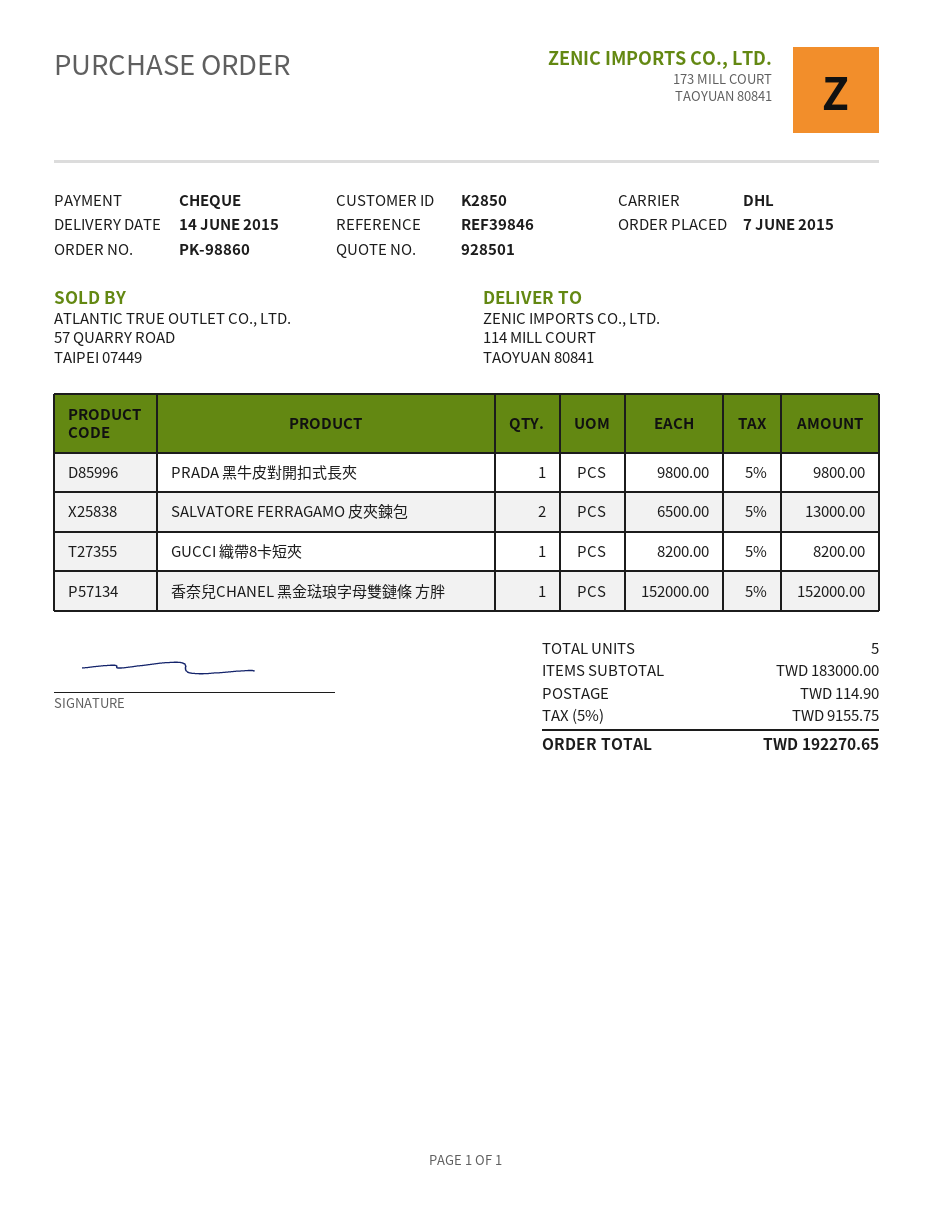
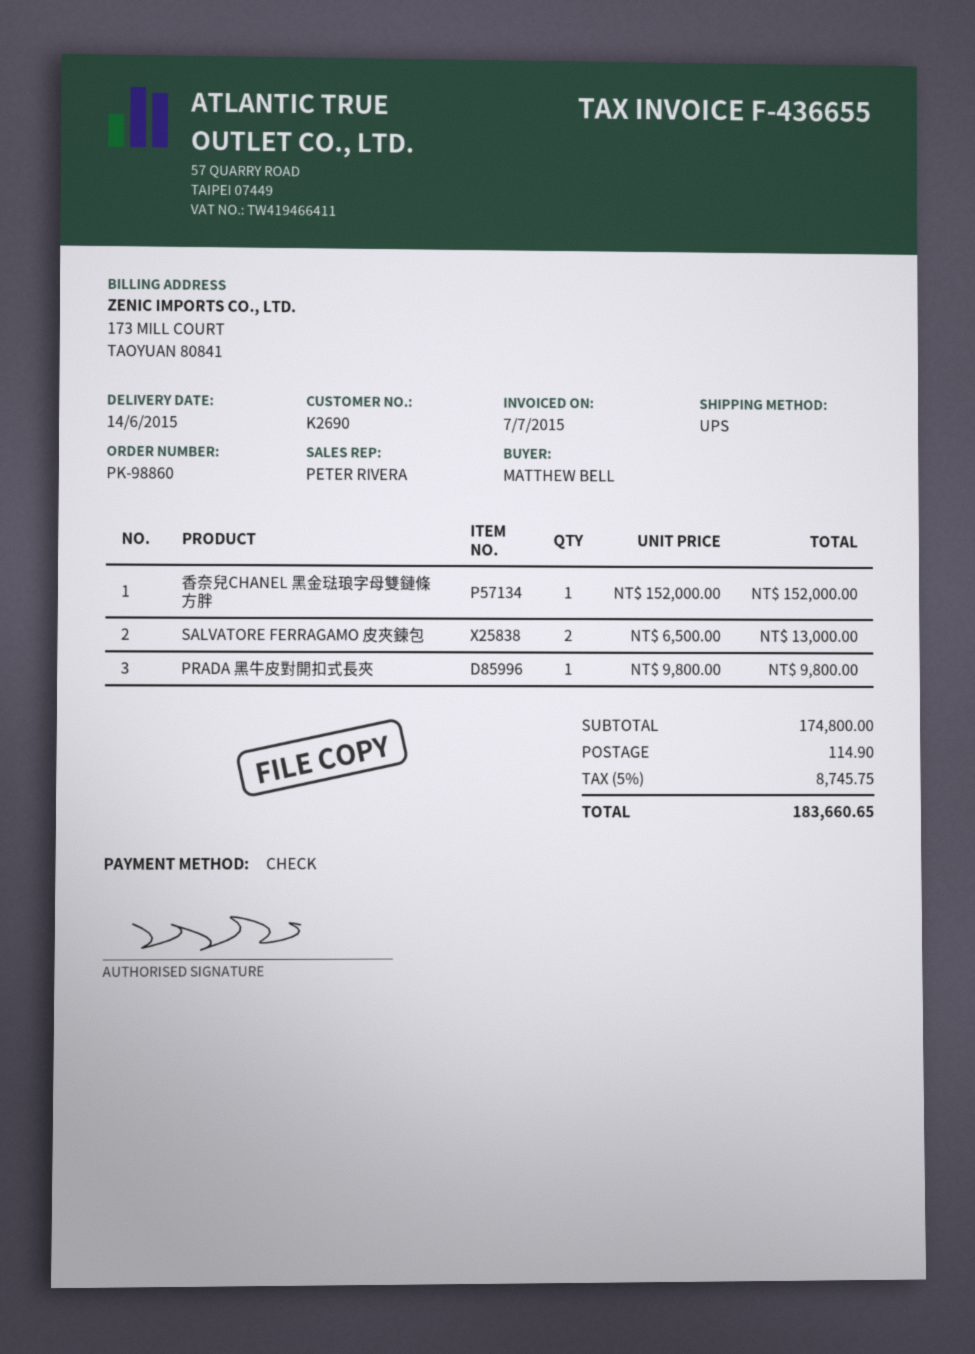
customer number: K2850 -> K2690
shipping method: DHL -> UPS
GUCCI 織帶8卡短夾: 1 x 8200.00 = 8200.00 -> none
subtotal: 183000.00 -> 174800.00
tax: 5% = 9155.75 -> 5% = 8745.75
total: 192270.65 -> 183660.65

